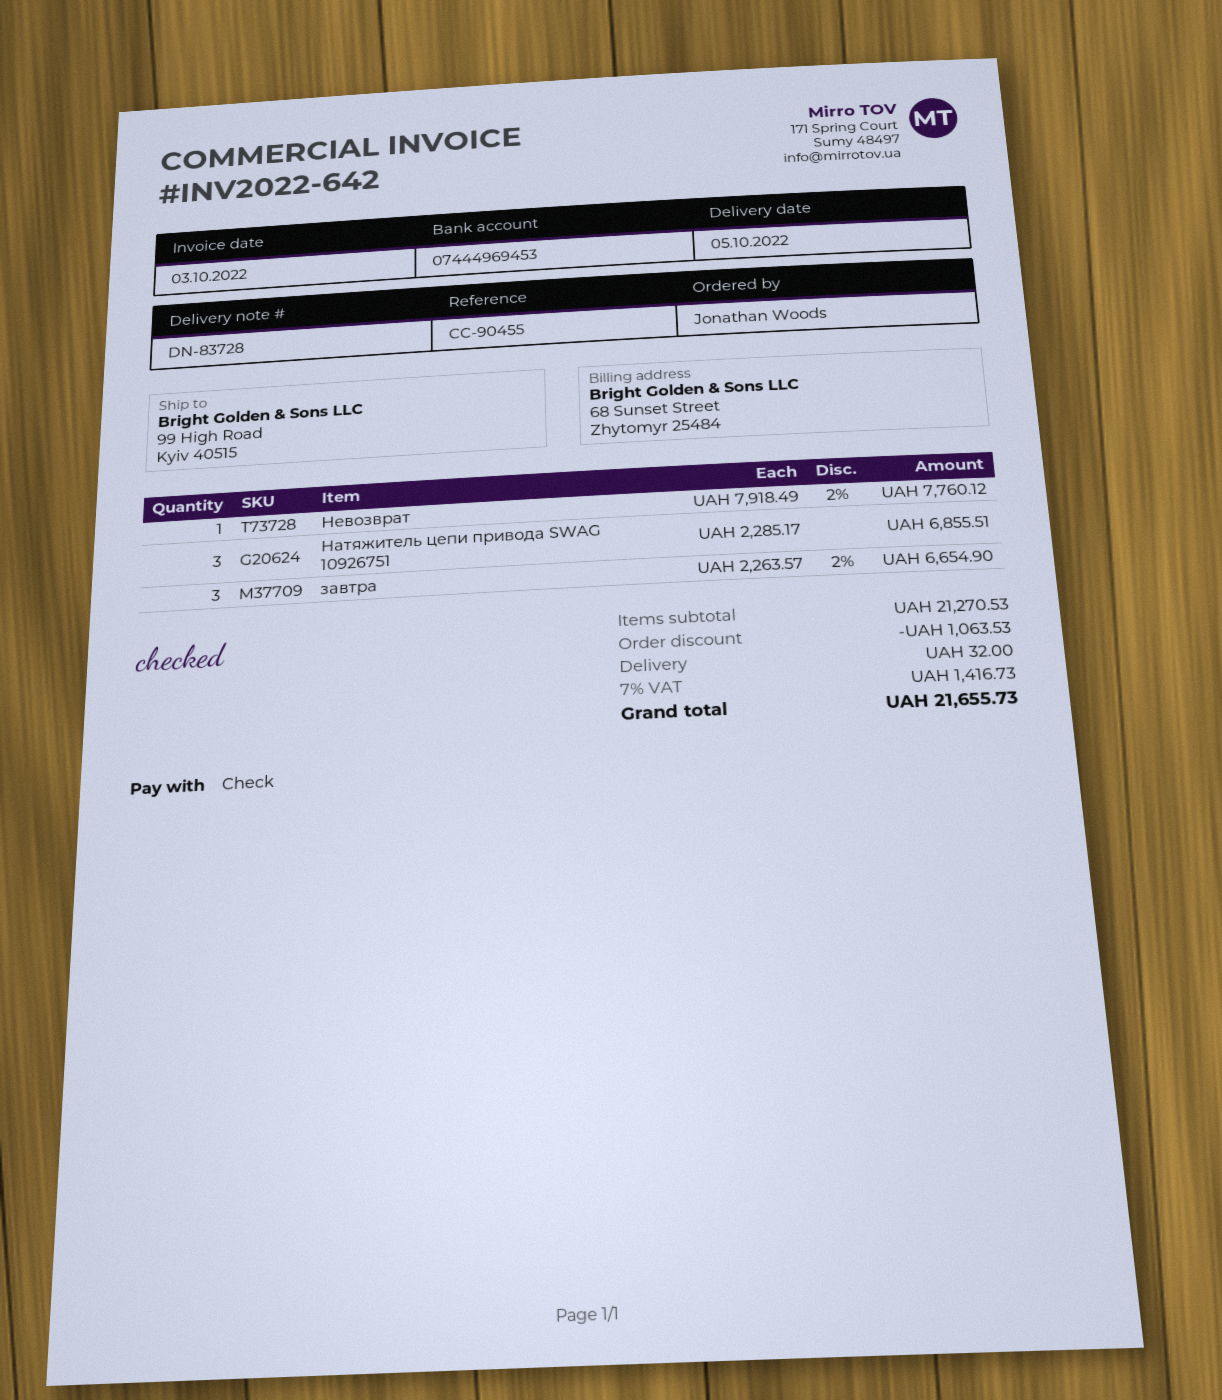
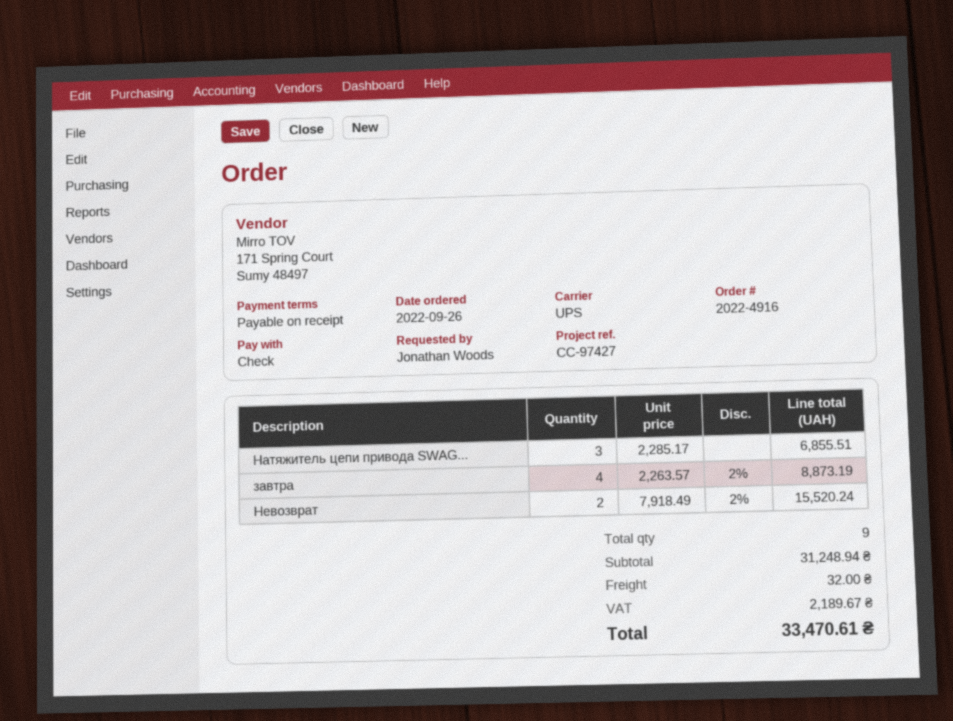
reference: CC-90455 -> CC-97427
Невозврат: 1 x 7918.49 - 2% = 7760.12 -> 2 x 7918.49 - 2% = 15520.24
завтра: 3 x 2263.57 - 2% = 6654.90 -> 4 x 2263.57 - 2% = 8873.19
subtotal: 21270.53 -> 31248.94
discount: 1063.53 -> none
tax: 1416.73 -> 2189.67
total: 21655.73 -> 33470.61

